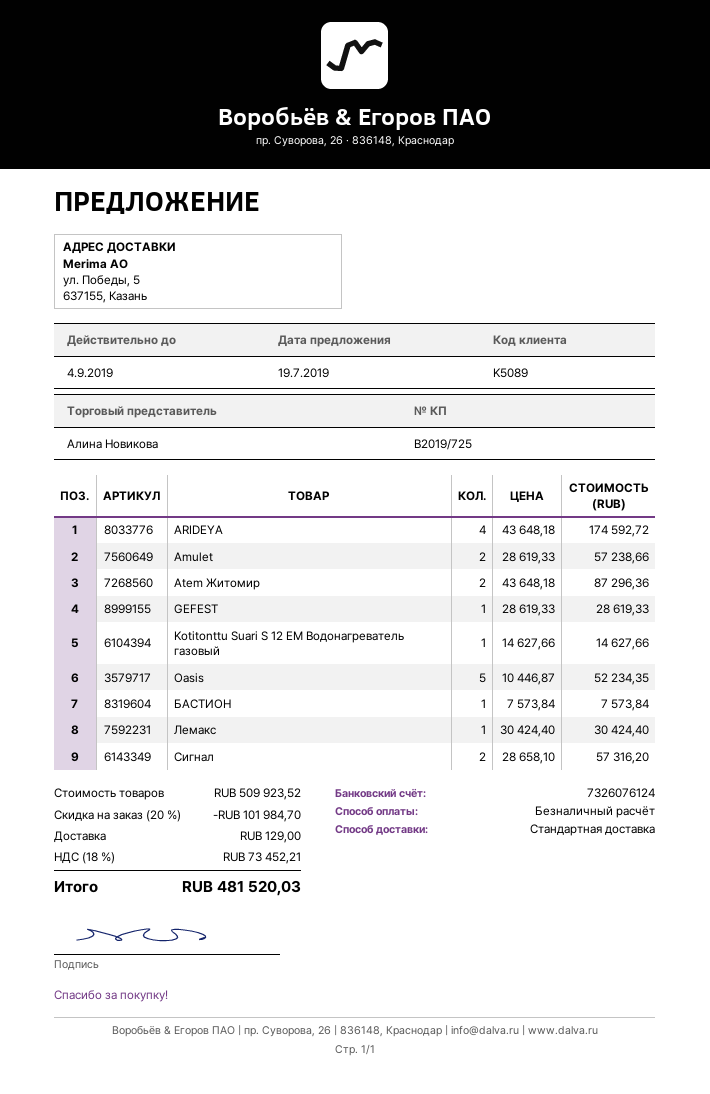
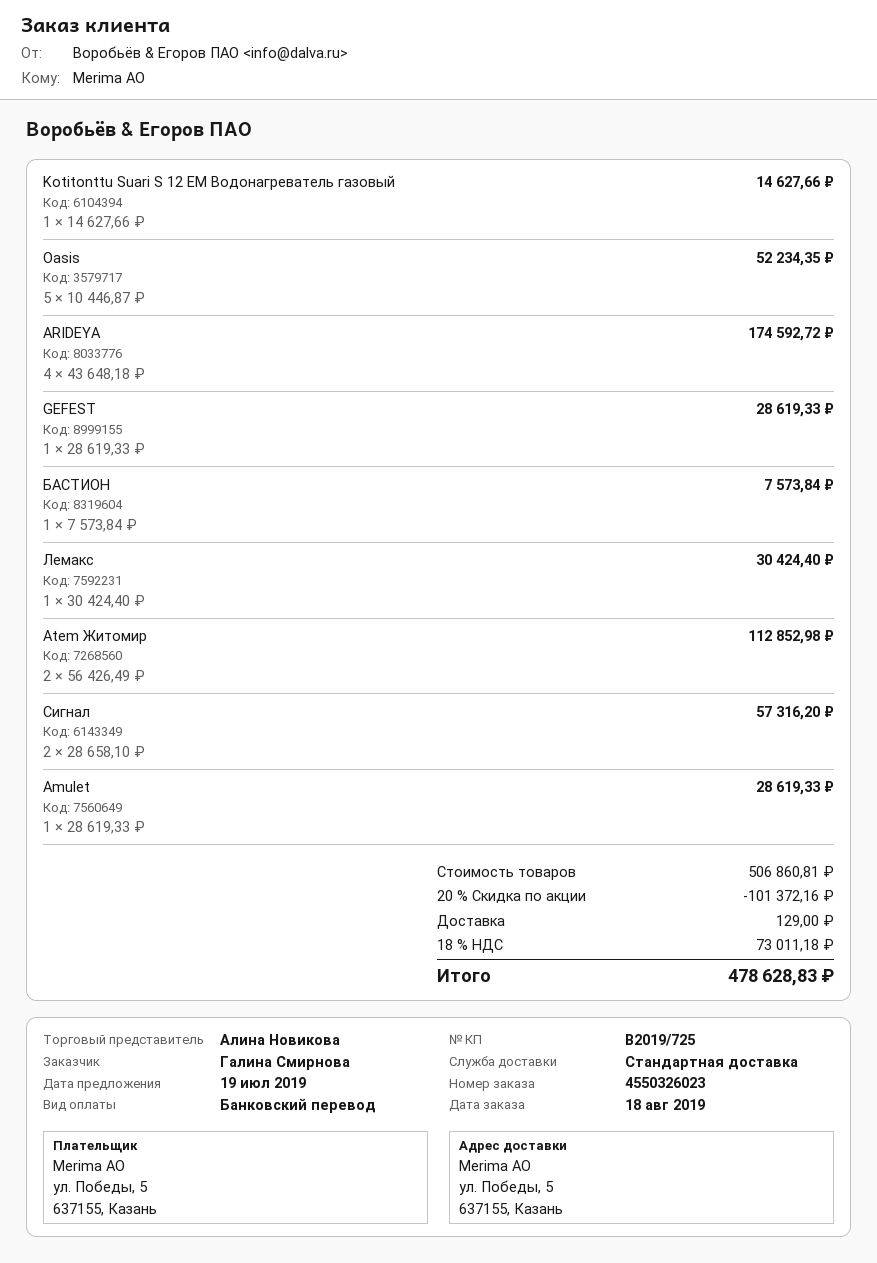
Amulet: 2 x 28619.33 = 57238.66 -> 1 x 28619.33 = 28619.33
Atem Житомир: 2 x 43648.18 = 87296.36 -> 2 x 56426.49 = 112852.98
subtotal: 509923.52 -> 506860.81
discount: 20% = 101984.70 -> 20% = 101372.16
tax: 18% = 73452.21 -> 18% = 73011.18
total: 481520.03 -> 478628.83

